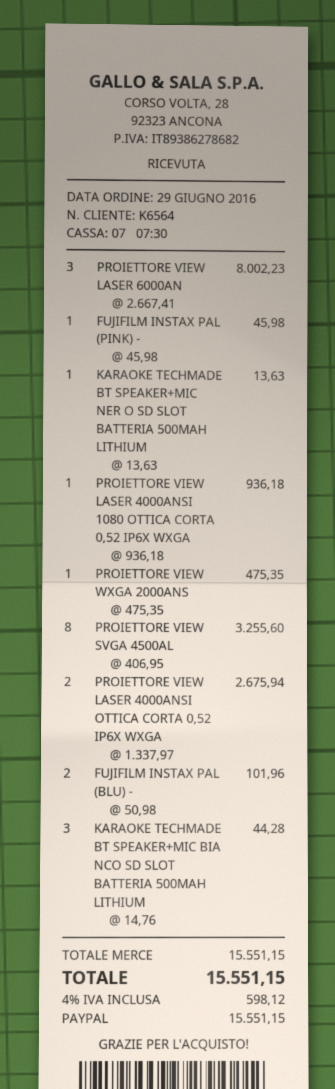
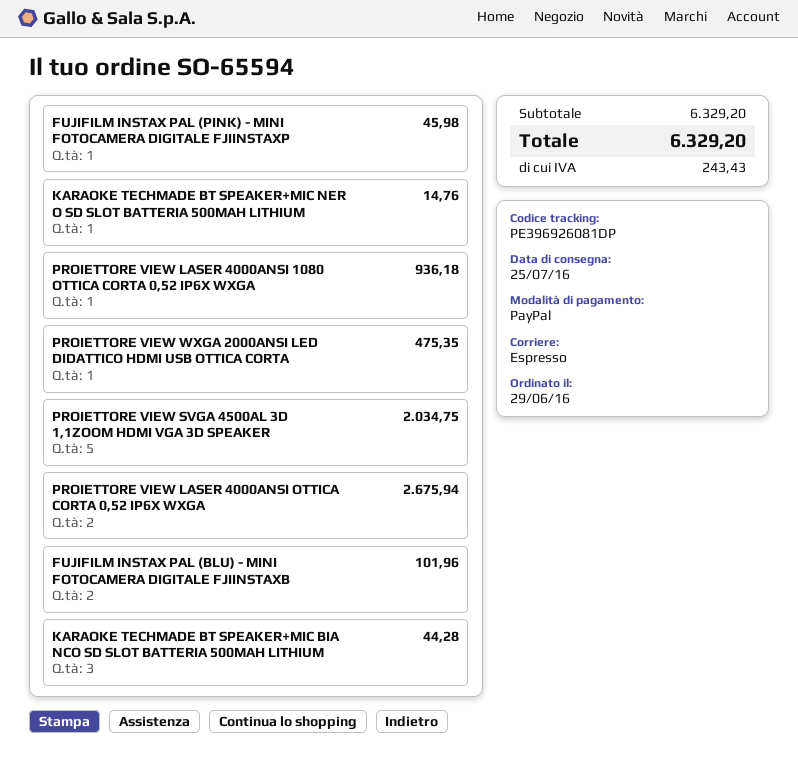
PROIETTORE VIEW LASER 6000AN: 3 for 8002.23 -> none
KARAOKE TECHMADE BT SPEAKER+MIC NER O SD SLOT BATTERIA 500MAH LITHIUM: 1 for 13.63 -> 1 for 14.76
PROIETTORE VIEW SVGA 4500AL: 8 for 3255.60 -> 5 for 2034.75
subtotal: 15551.15 -> 6329.20
tax: 598.12 -> 243.43
total: 15551.15 -> 6329.20

